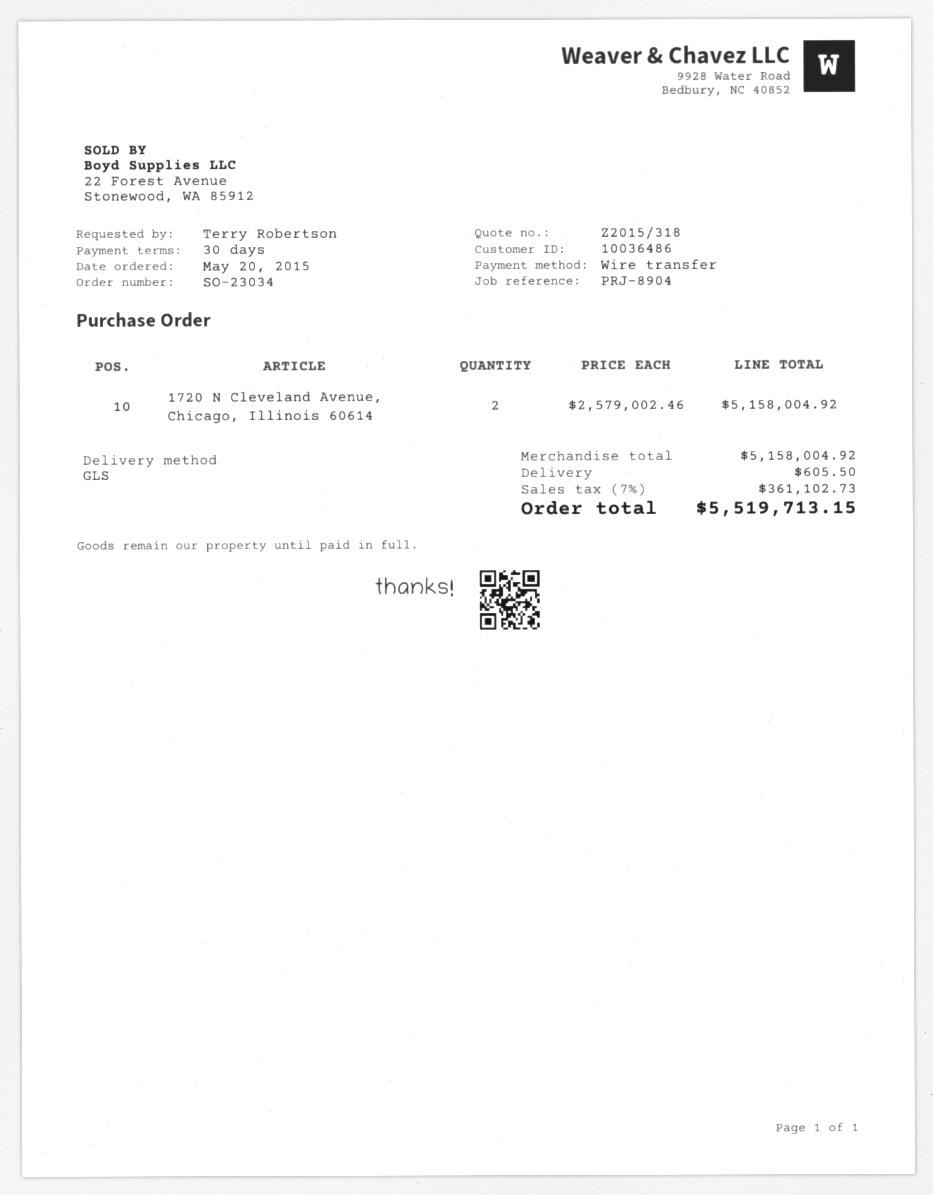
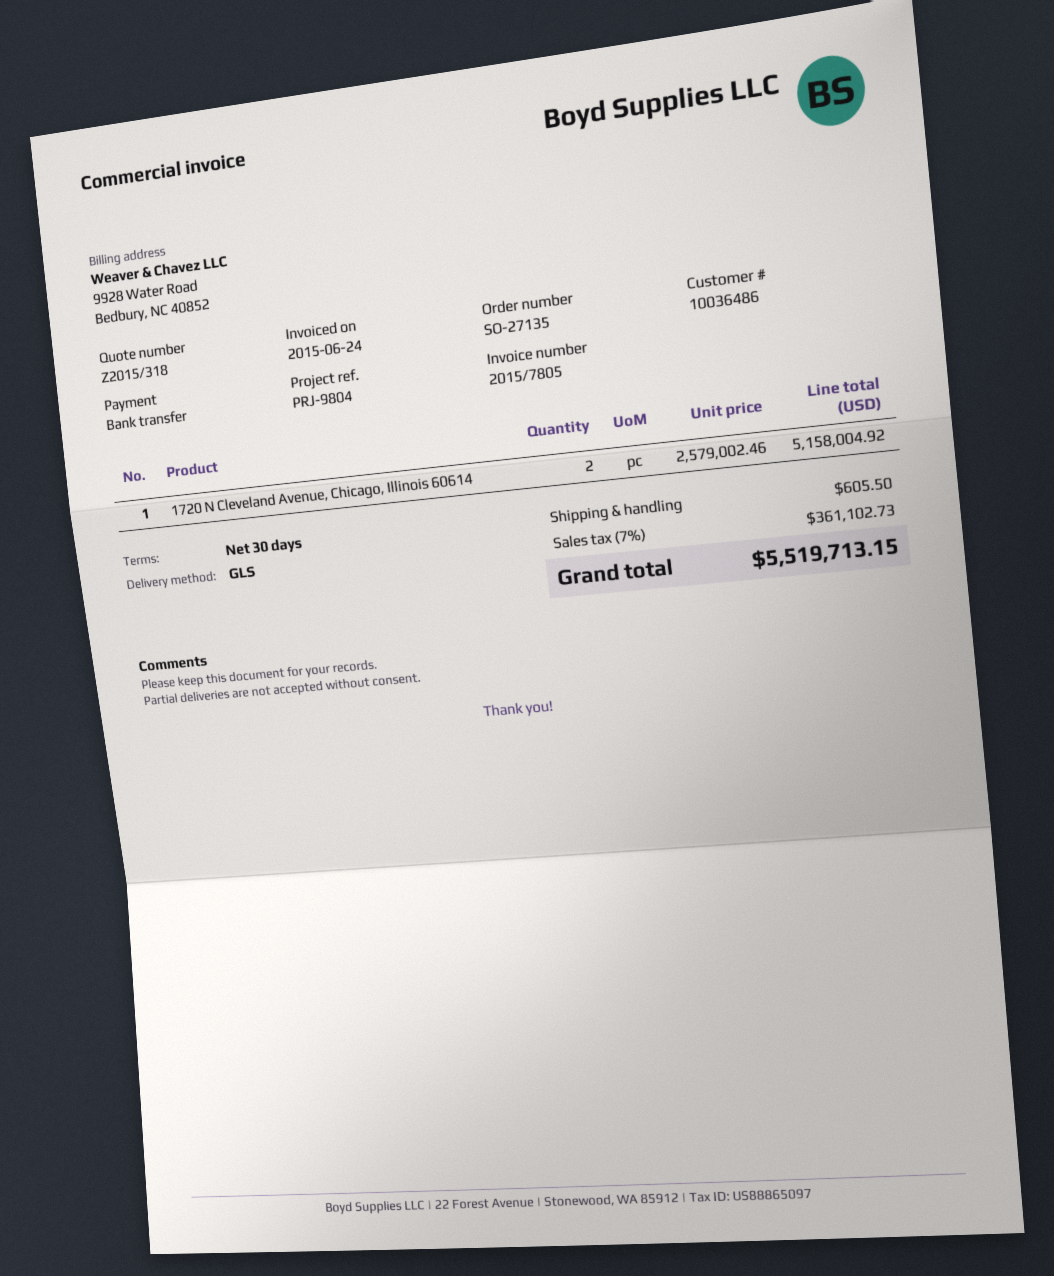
order number: SO-23034 -> SO-27135
reference: PRJ-8904 -> PRJ-9804

